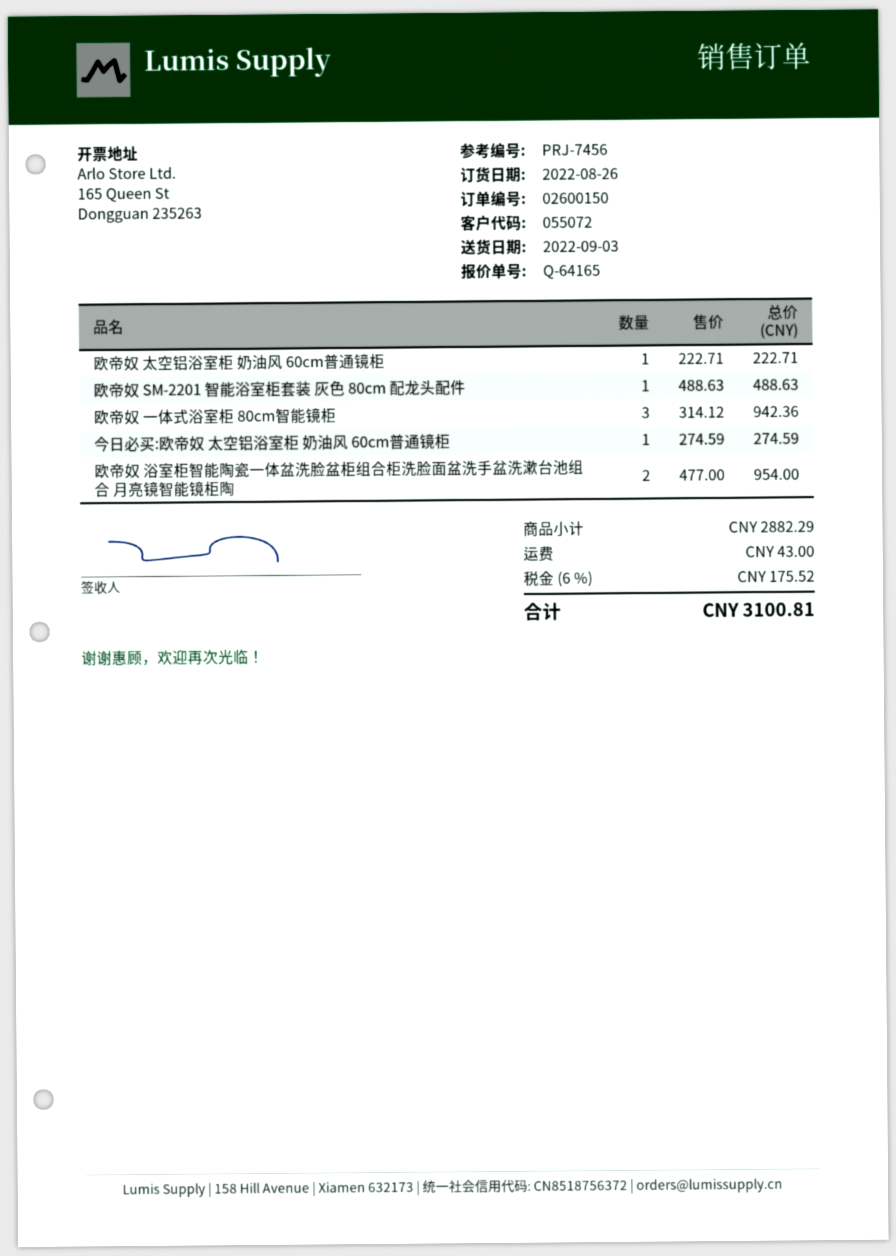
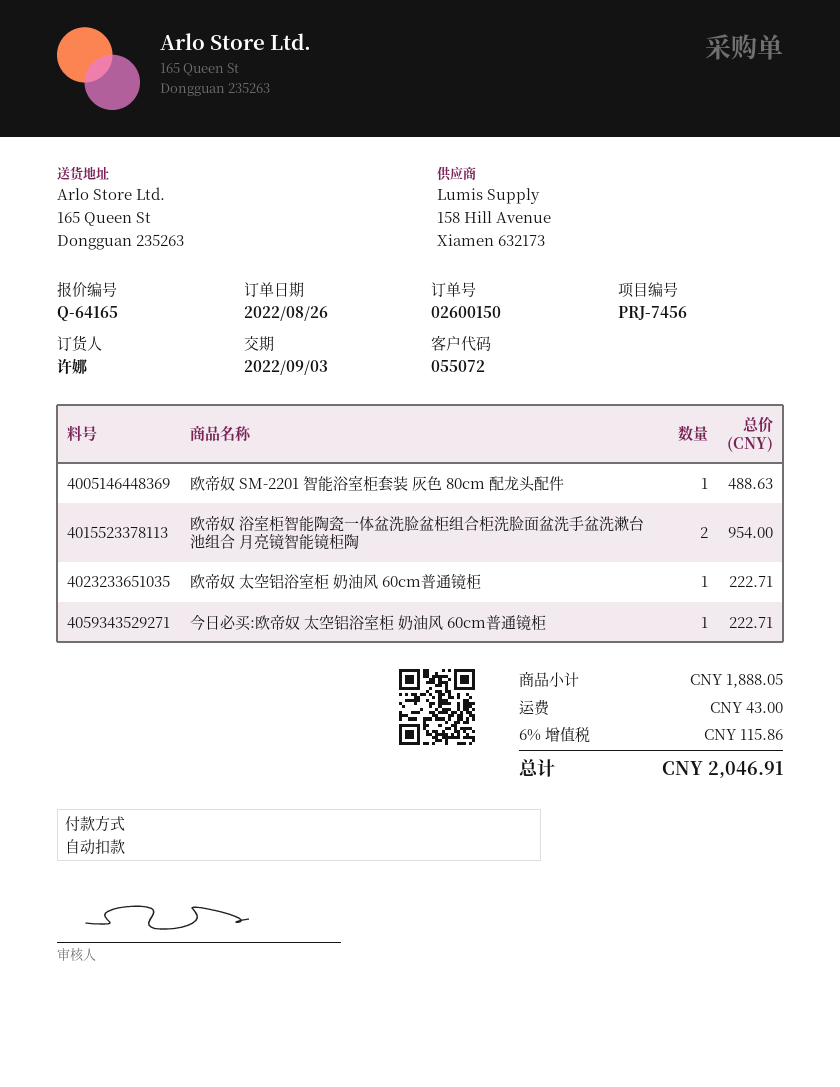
欧帝奴 一体式浴室柜 80cm智能镜柜: 3 for 942.36 -> none
今日必买:欧帝奴 太空铝浴室柜 奶油风 60cm普通镜柜: 1 for 274.59 -> 1 for 222.71
subtotal: 2882.29 -> 1888.05
tax: 6% = 175.52 -> 6% = 115.86
total: 3100.81 -> 2046.91

